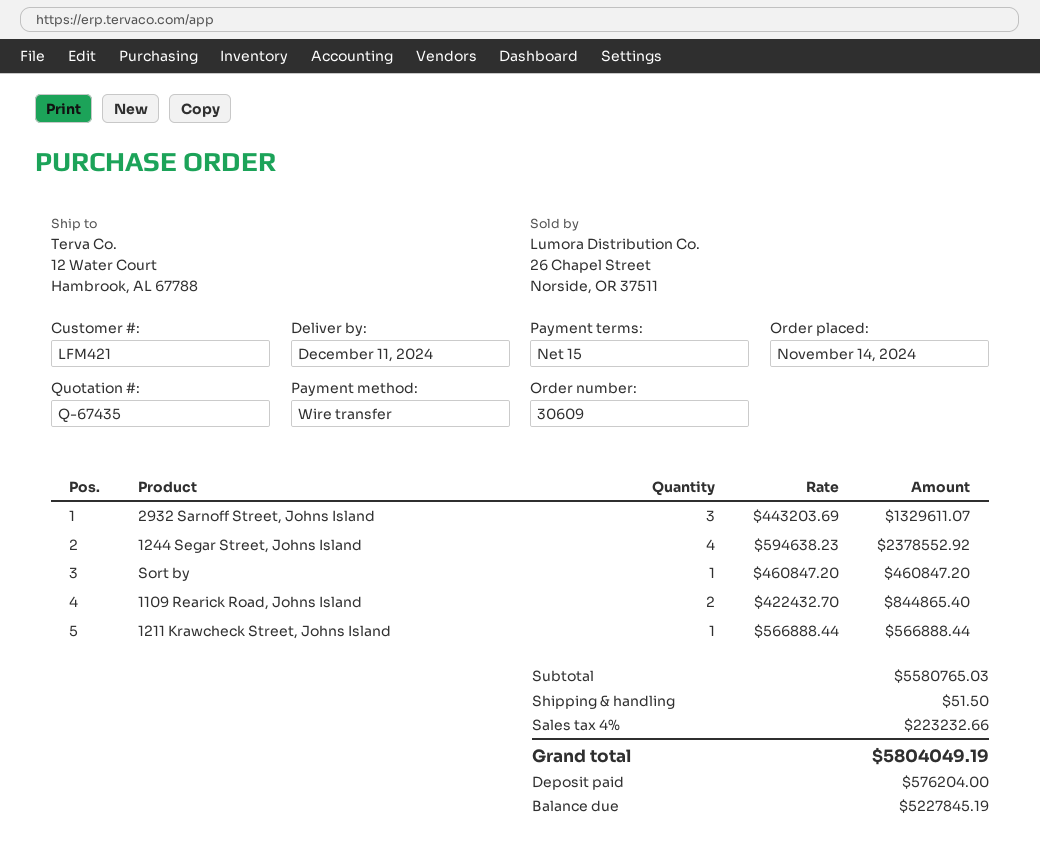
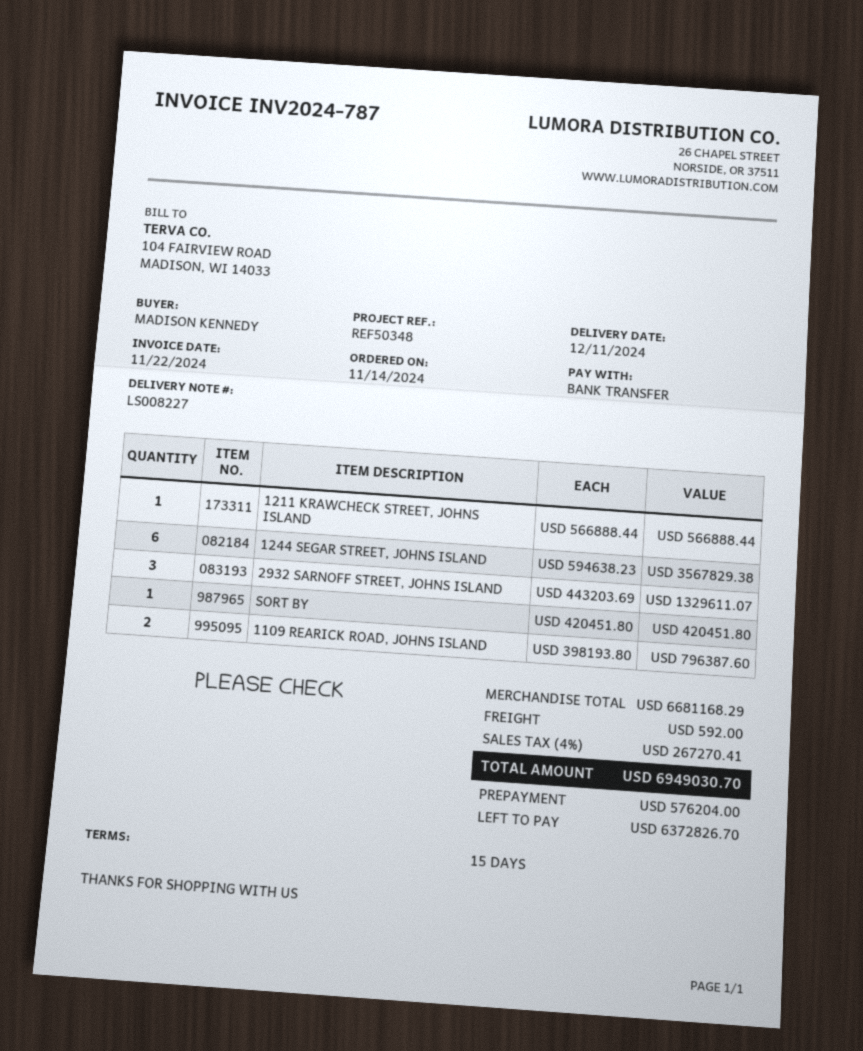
1244 Segar Street, Johns Island: 4 x 594638.23 = 2378552.92 -> 6 x 594638.23 = 3567829.38
Sort by: 1 x 460847.20 = 460847.20 -> 1 x 420451.80 = 420451.80
1109 Rearick Road, Johns Island: 2 x 422432.70 = 844865.40 -> 2 x 398193.80 = 796387.60
subtotal: 5580765.03 -> 6681168.29
shipping: 51.50 -> 592.00
tax: 4% = 223232.66 -> 4% = 267270.41
total: 5804049.19 -> 6949030.70
balance: 5227845.19 -> 6372826.70

